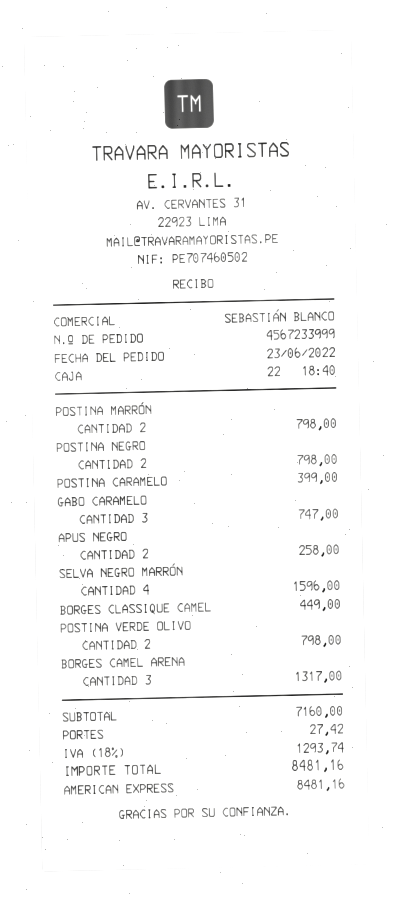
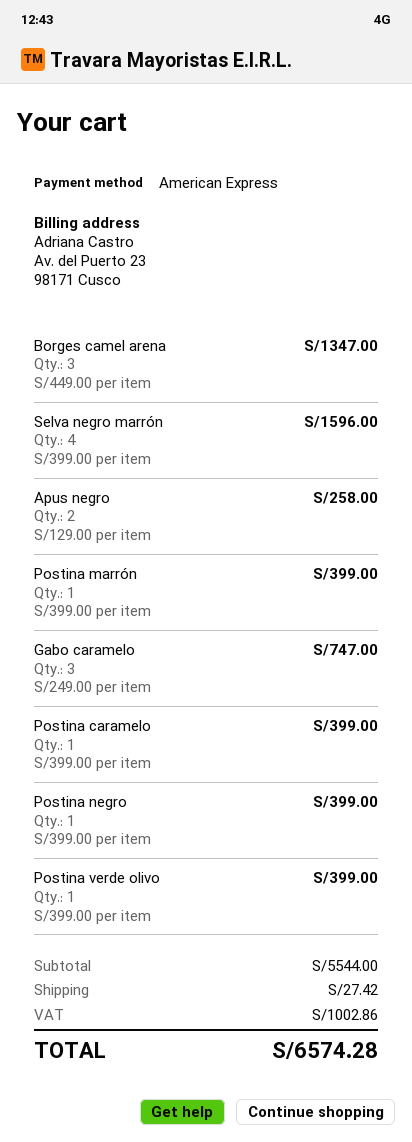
POSTINA MARRÓN: 2 for 798.00 -> 1 for 399.00
POSTINA NEGRO: 2 for 798.00 -> 1 for 399.00
BORGES CLASSIQUE CAMEL: 1 for 449.00 -> none
POSTINA VERDE OLIVO: 2 for 798.00 -> 1 for 399.00
BORGES CAMEL ARENA: 3 for 1317.00 -> 3 for 1347.00
subtotal: 7160.00 -> 5544.00
tax: 1293.74 -> 1002.86
total: 8481.16 -> 6574.28

